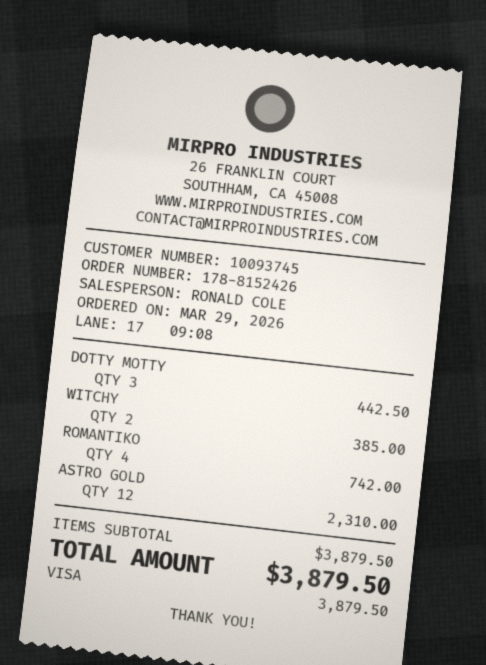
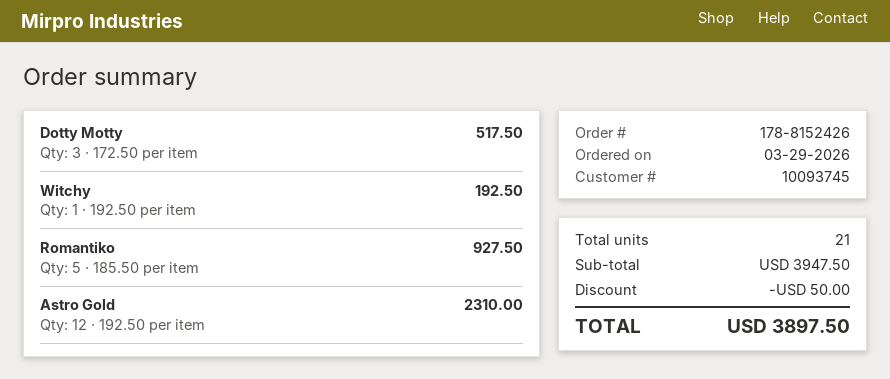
DOTTY MOTTY: 3 for 442.50 -> 3 for 517.50
WITCHY: 2 for 385.00 -> 1 for 192.50
ROMANTIKO: 4 for 742.00 -> 5 for 927.50
subtotal: 3879.50 -> 3947.50
discount: none -> 50.00
total: 3879.50 -> 3897.50

